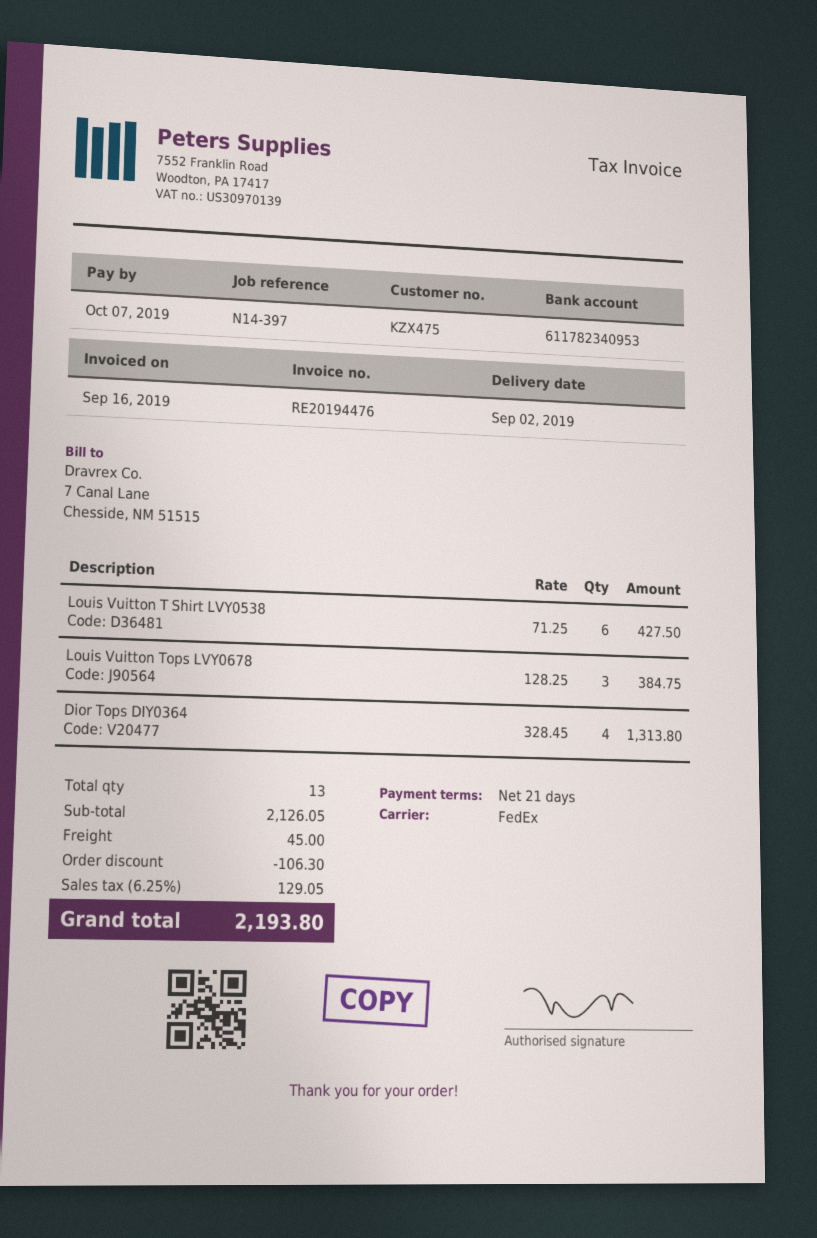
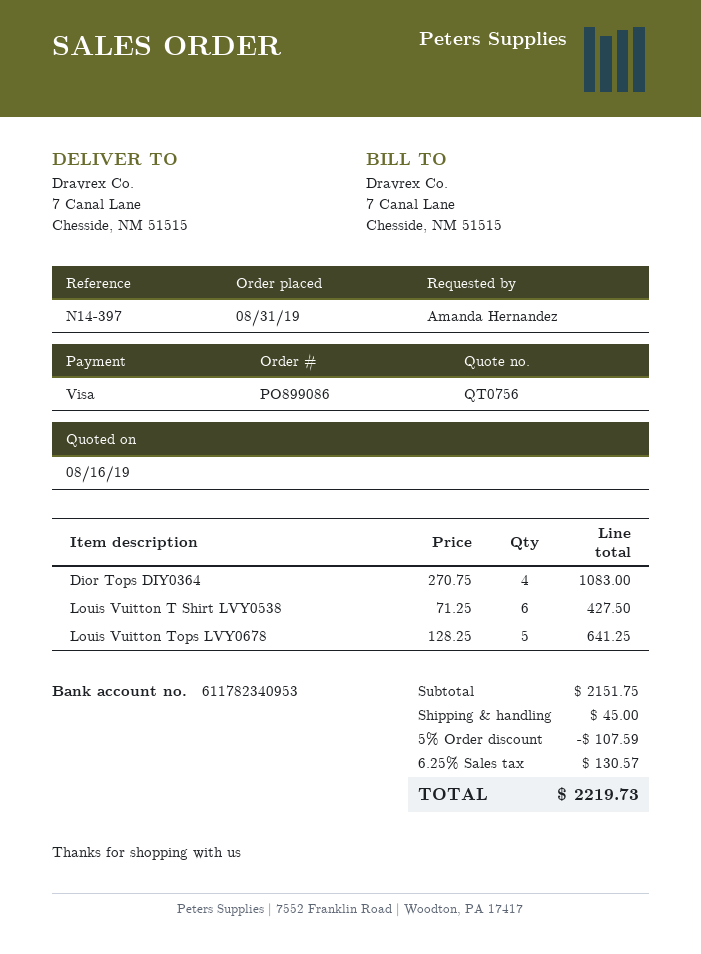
Louis Vuitton Tops LVY0678: 3 x 128.25 = 384.75 -> 5 x 128.25 = 641.25
Dior Tops DIY0364: 4 x 328.45 = 1313.80 -> 4 x 270.75 = 1083.00
subtotal: 2126.05 -> 2151.75
discount: 106.30 -> 107.59
tax: 6.25% = 129.05 -> 6.25% = 130.57
total: 2193.80 -> 2219.73

